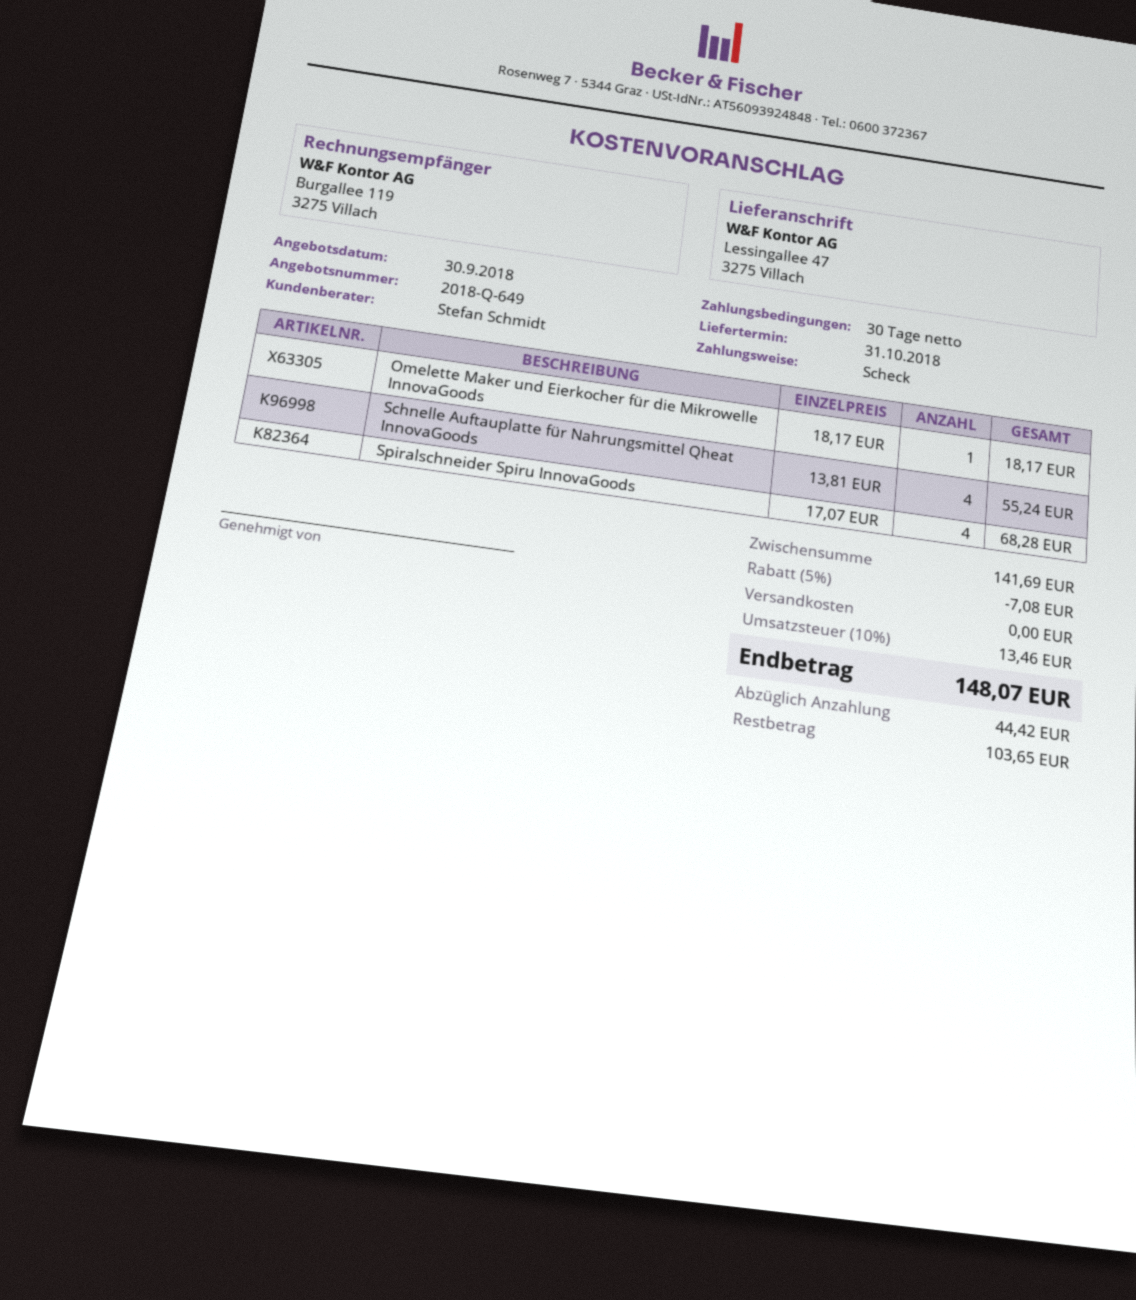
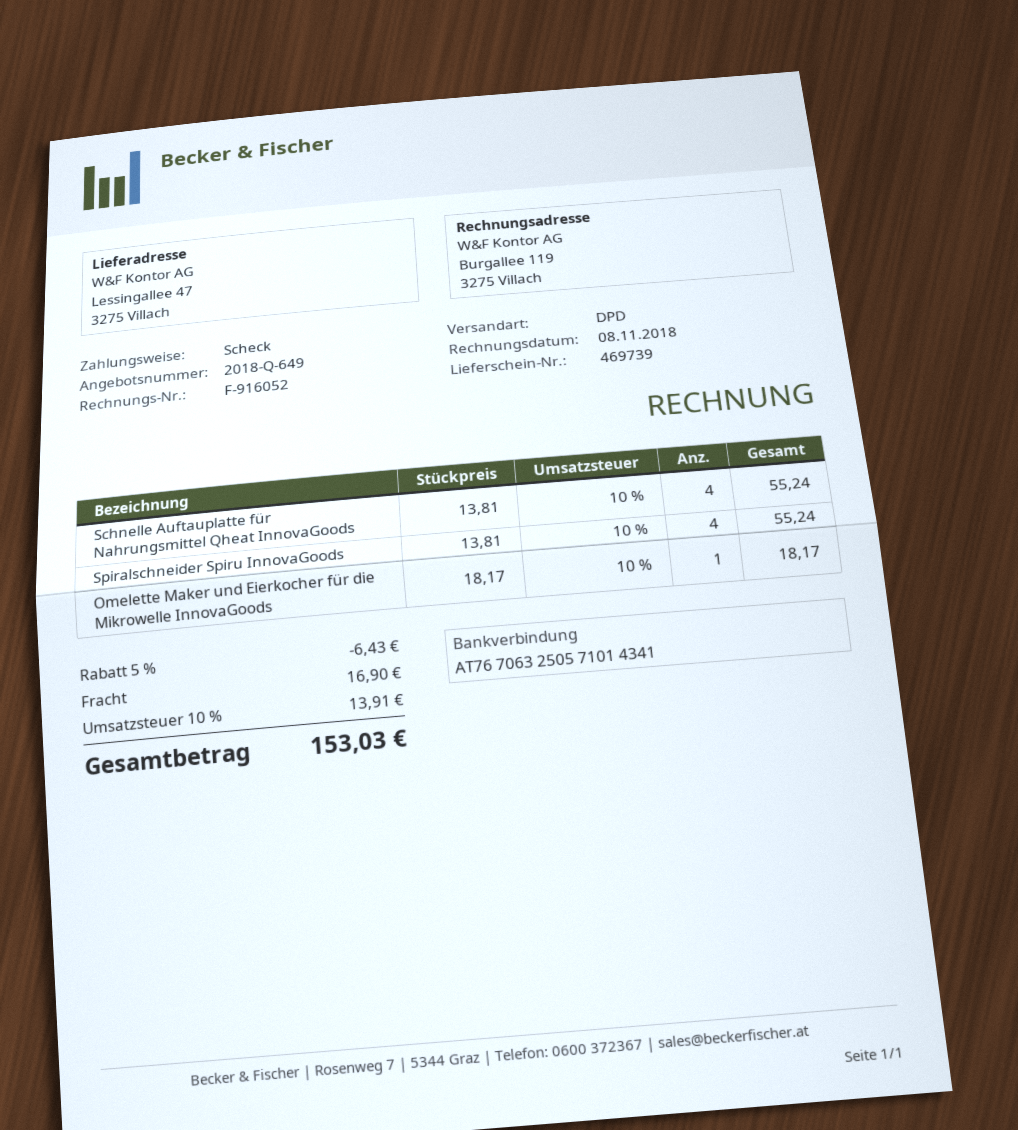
Spiralschneider Spiru InnovaGoods: 4 x 17.07 = 68.28 -> 4 x 13.81 = 55.24
discount: 5% = 7.08 -> 5% = 6.43
shipping: 0.00 -> 16.90
tax: 10% = 13.46 -> 10% = 13.91
total: 148.07 -> 153.03

